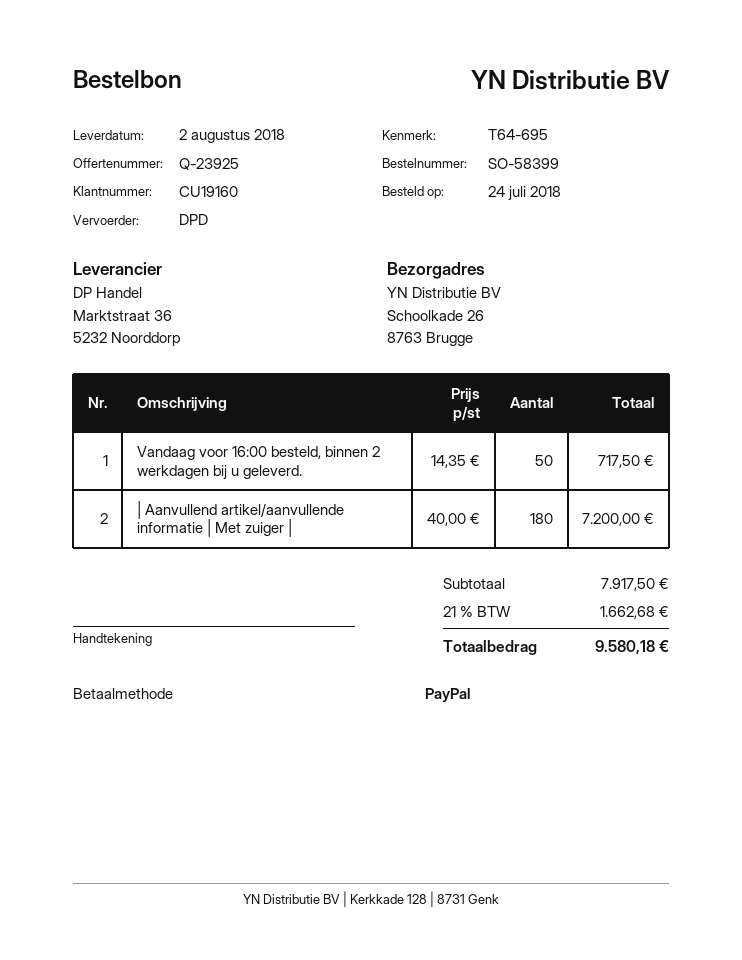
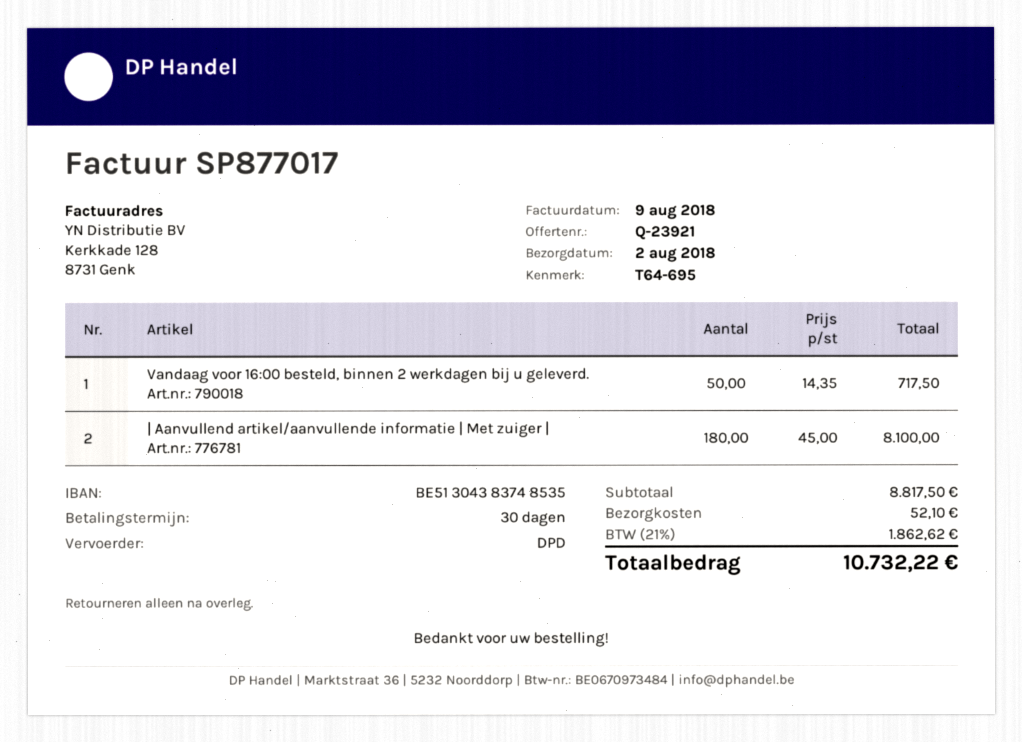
quote number: Q-23925 -> Q-23921
| Aanvullend artikel/aanvullende informatie | Met zuiger |: 180 x 40.00 = 7200.00 -> 180 x 45.00 = 8100.00
subtotal: 7917.50 -> 8817.50
shipping: none -> 52.10
tax: 21% = 1662.68 -> 21% = 1862.62
total: 9580.18 -> 10732.22

